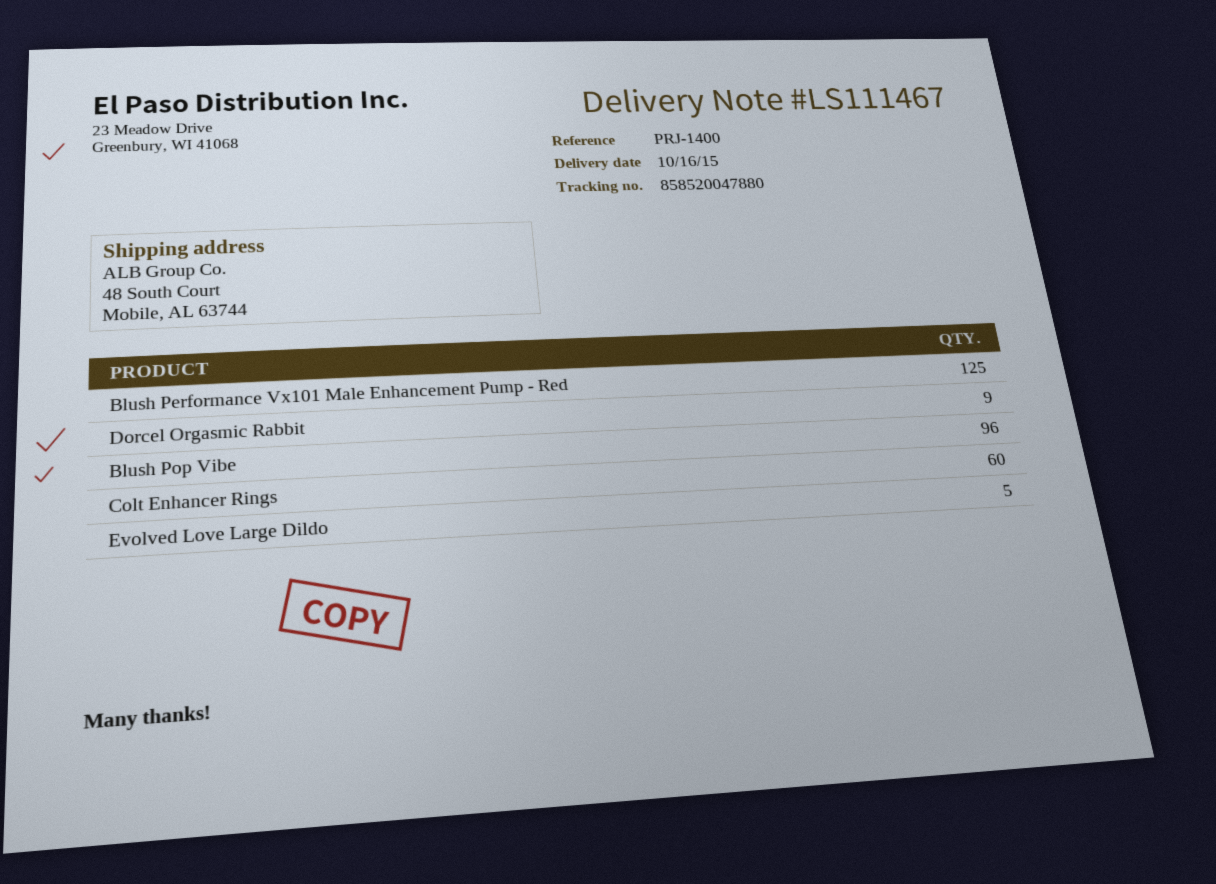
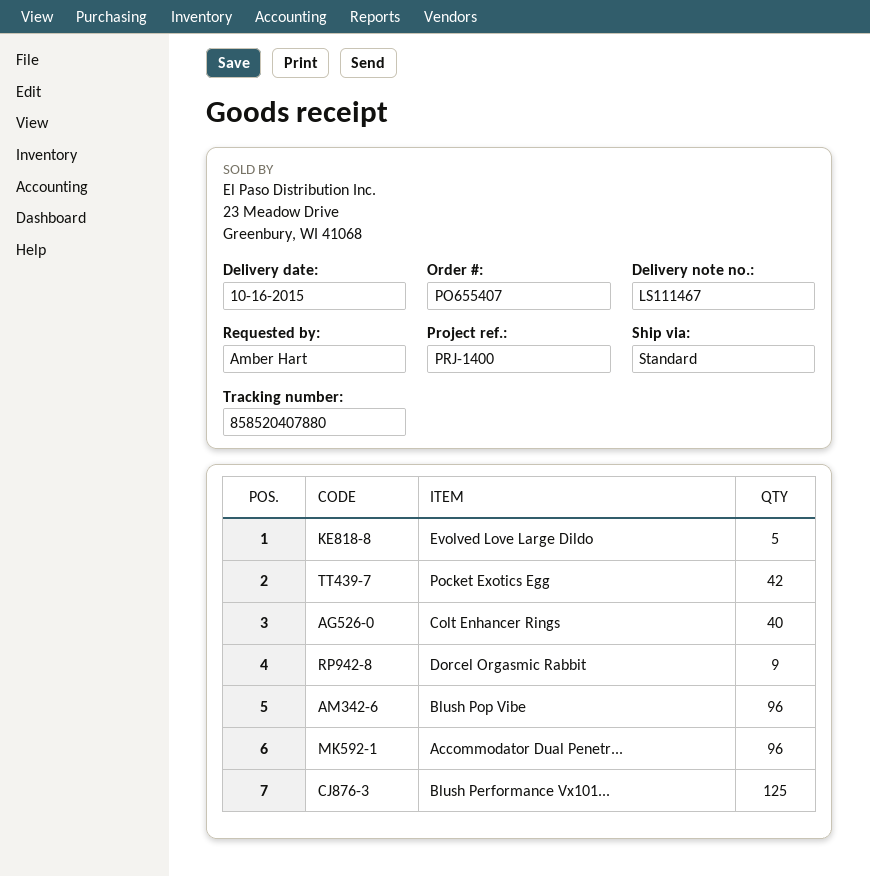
tracking number: 858520047880 -> 858520407880
Colt Enhancer Rings: 60 -> 40
Pocket Exotics Egg: none -> 42
Accommodator Dual Penetr...: none -> 96

